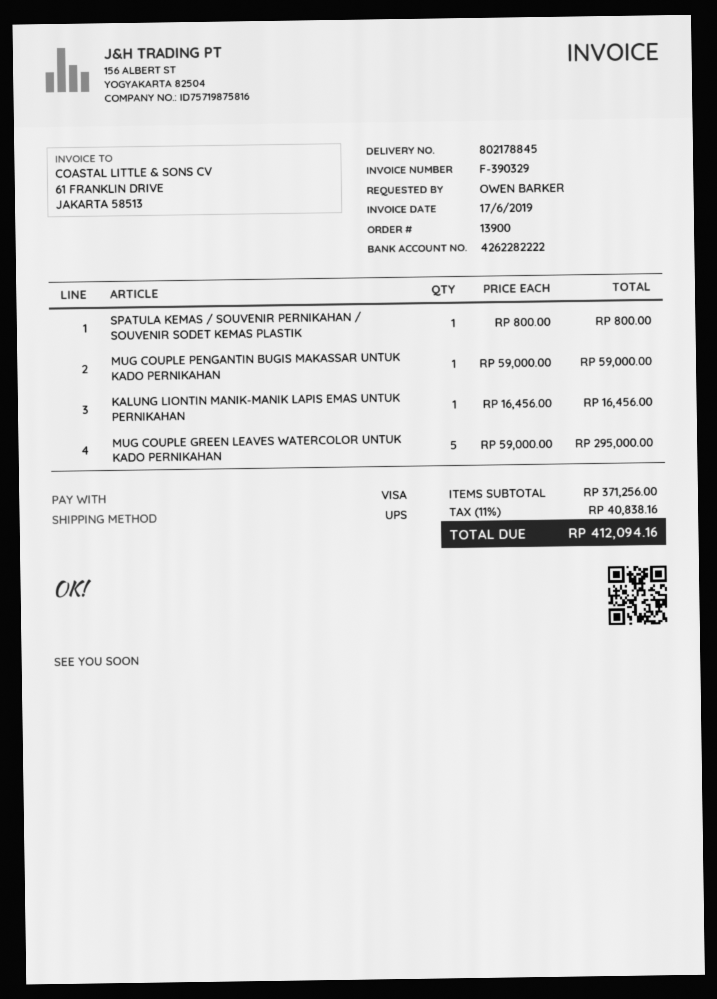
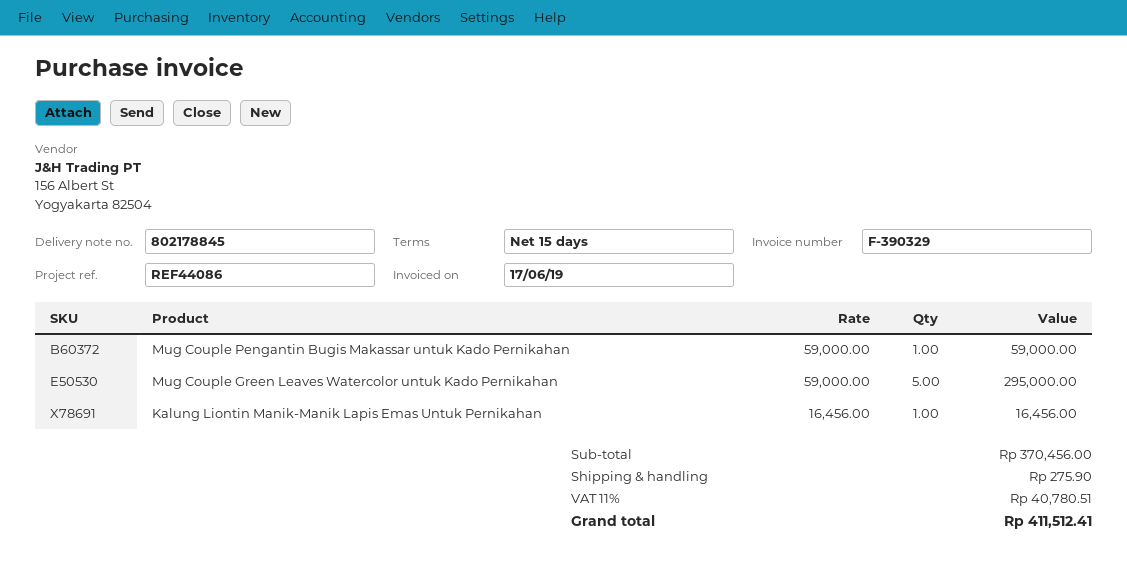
SPATULA KEMAS / SOUVENIR PERNIKAHAN / SOUVENIR SODET KEMAS PLASTIK: 1 x 800.00 = 800.00 -> none
subtotal: 371256.00 -> 370456.00
shipping: none -> 275.90
tax: 11% = 40838.16 -> 11% = 40780.51
total: 412094.16 -> 411512.41

